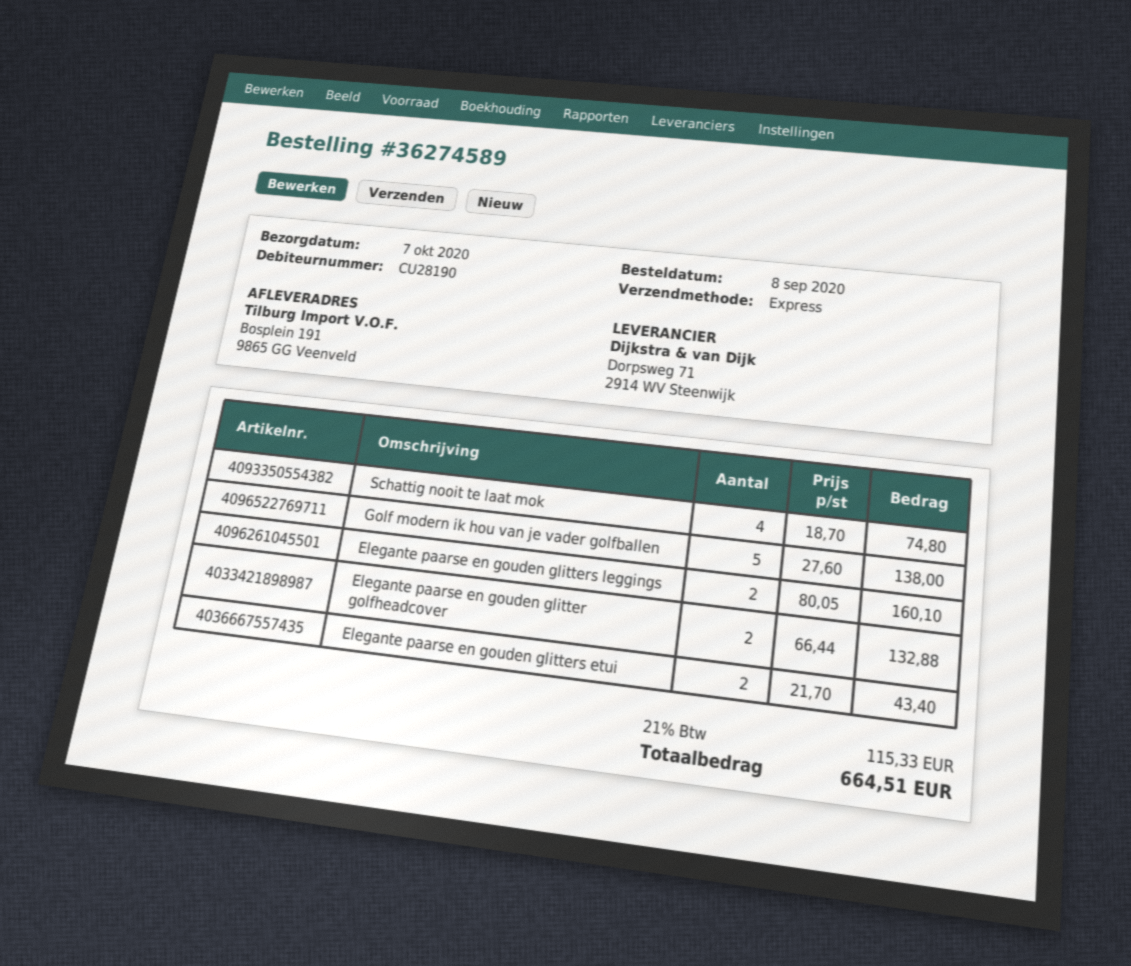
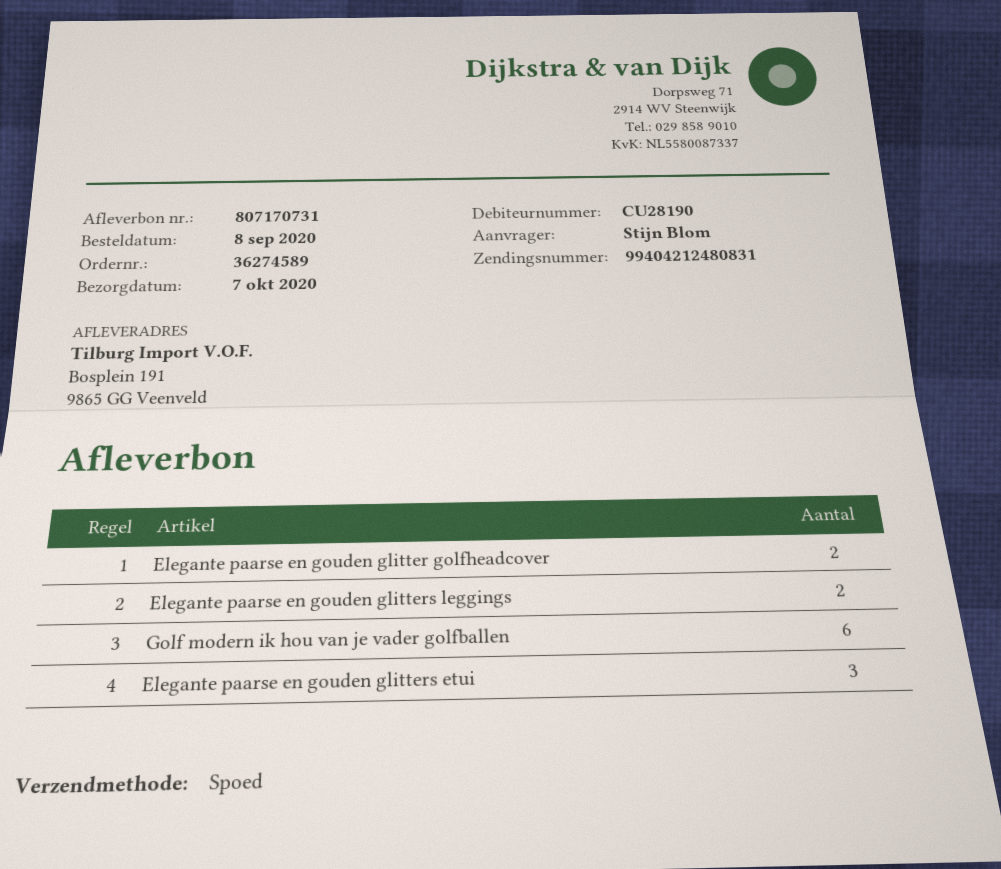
Schattig nooit te laat mok: 4 -> none
Golf modern ik hou van je vader golfballen: 5 -> 6
Elegante paarse en gouden glitters etui: 2 -> 3

